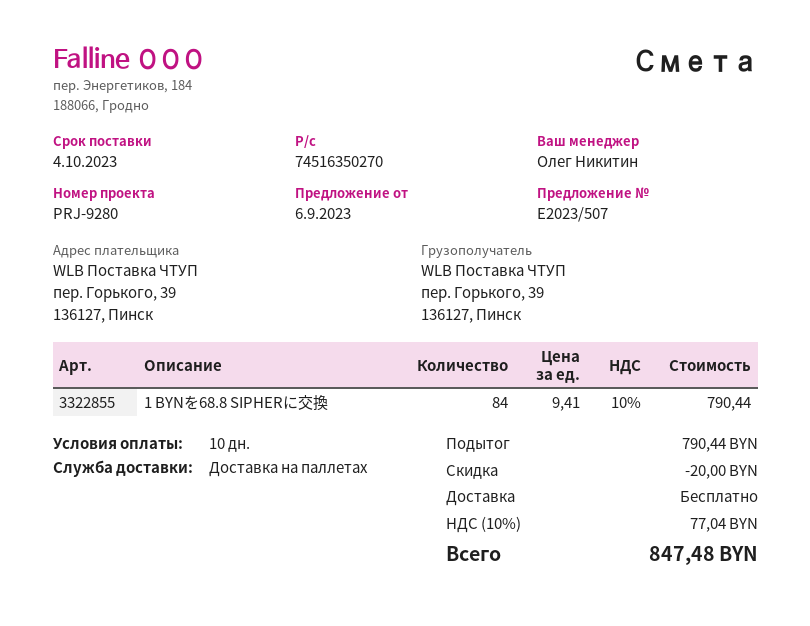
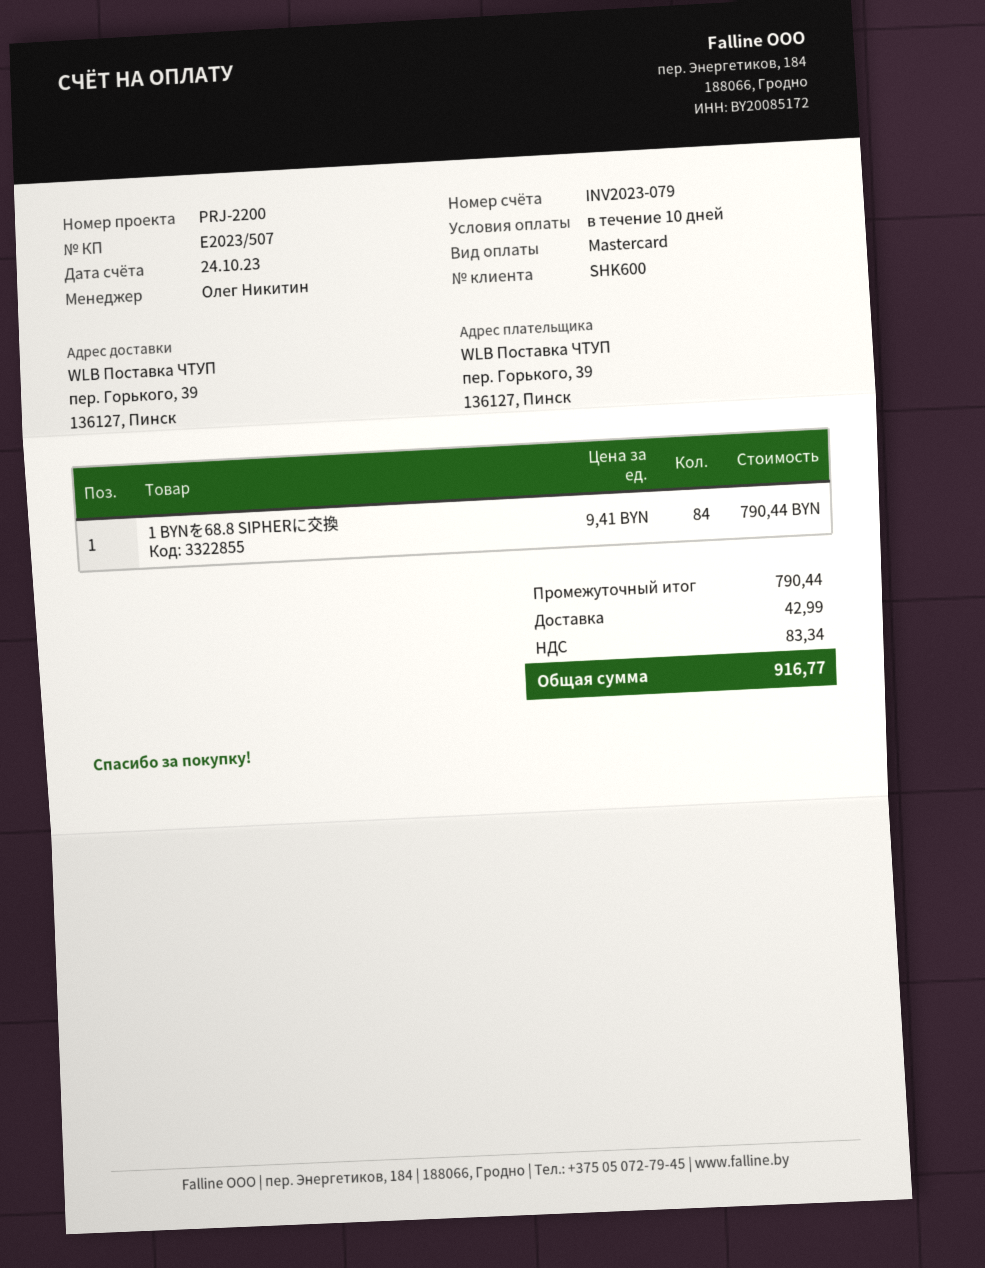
reference: PRJ-9280 -> PRJ-2200
discount: 20.00 -> none
shipping: 0.00 -> 42.99
tax: 77.04 -> 83.34
total: 847.48 -> 916.77

